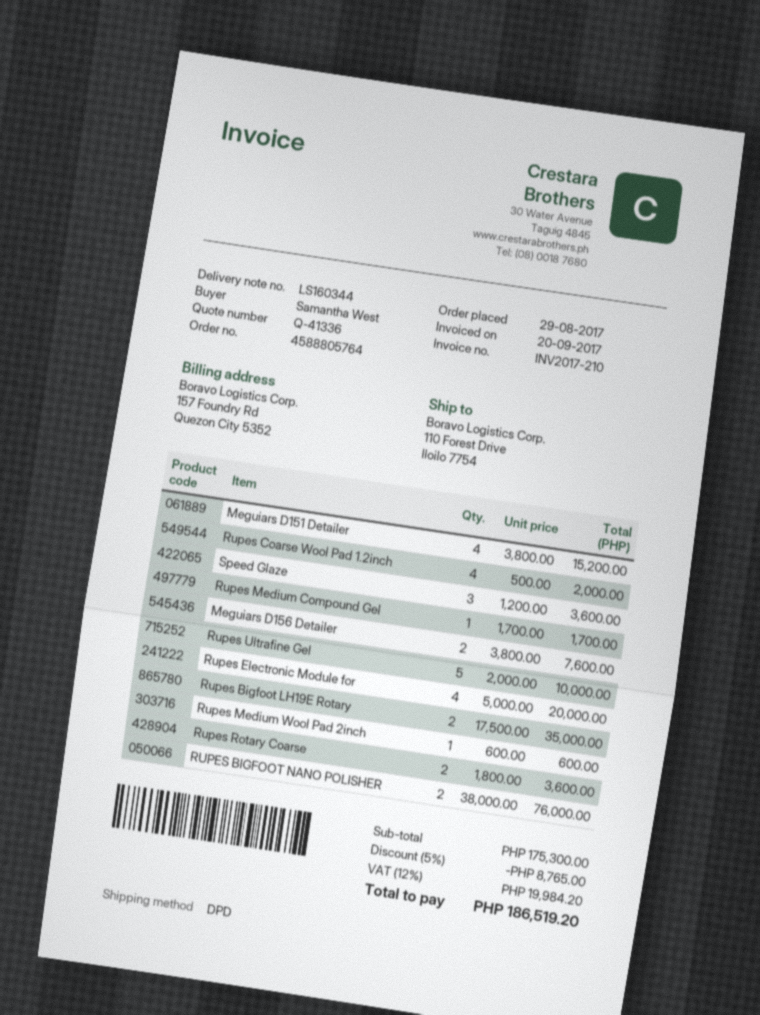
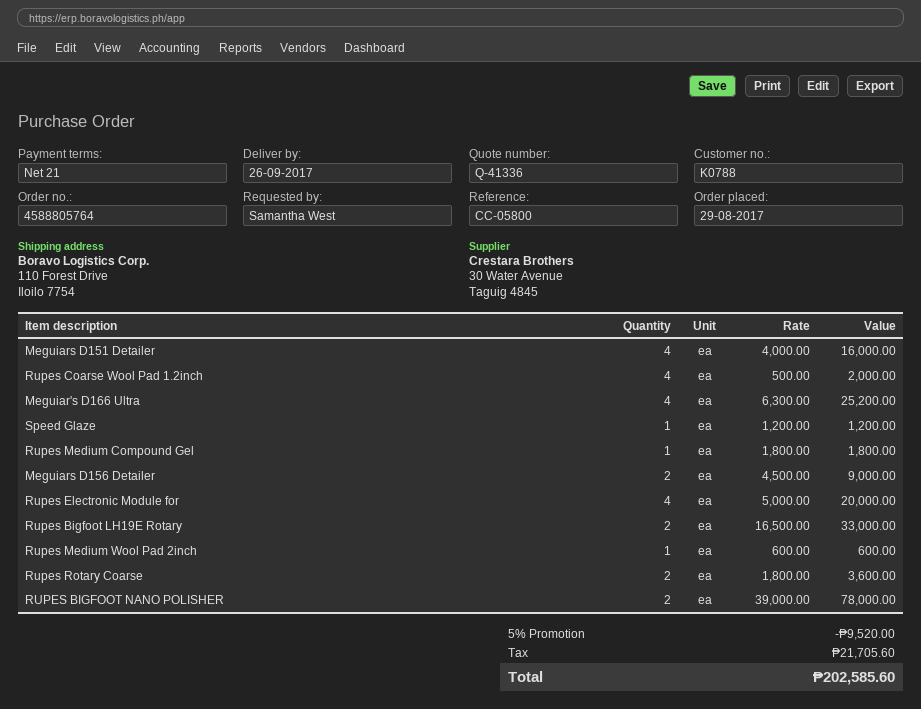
Meguiars D151 Detailer: 4 x 3800.00 = 15200.00 -> 4 x 4000.00 = 16000.00
Speed Glaze: 3 x 1200.00 = 3600.00 -> 1 x 1200.00 = 1200.00
Rupes Medium Compound Gel: 1 x 1700.00 = 1700.00 -> 1 x 1800.00 = 1800.00
Meguiars D156 Detailer: 2 x 3800.00 = 7600.00 -> 2 x 4500.00 = 9000.00
Rupes Ultrafine Gel: 5 x 2000.00 = 10000.00 -> none
Rupes Bigfoot LH19E Rotary: 2 x 17500.00 = 35000.00 -> 2 x 16500.00 = 33000.00
RUPES BIGFOOT NANO POLISHER: 2 x 38000.00 = 76000.00 -> 2 x 39000.00 = 78000.00
Meguiar's D166 Ultra: none -> 4 x 6300.00 = 25200.00
discount: 5% = 8765.00 -> 5% = 9520.00
tax: 19984.20 -> 21705.60
total: 186519.20 -> 202585.60

